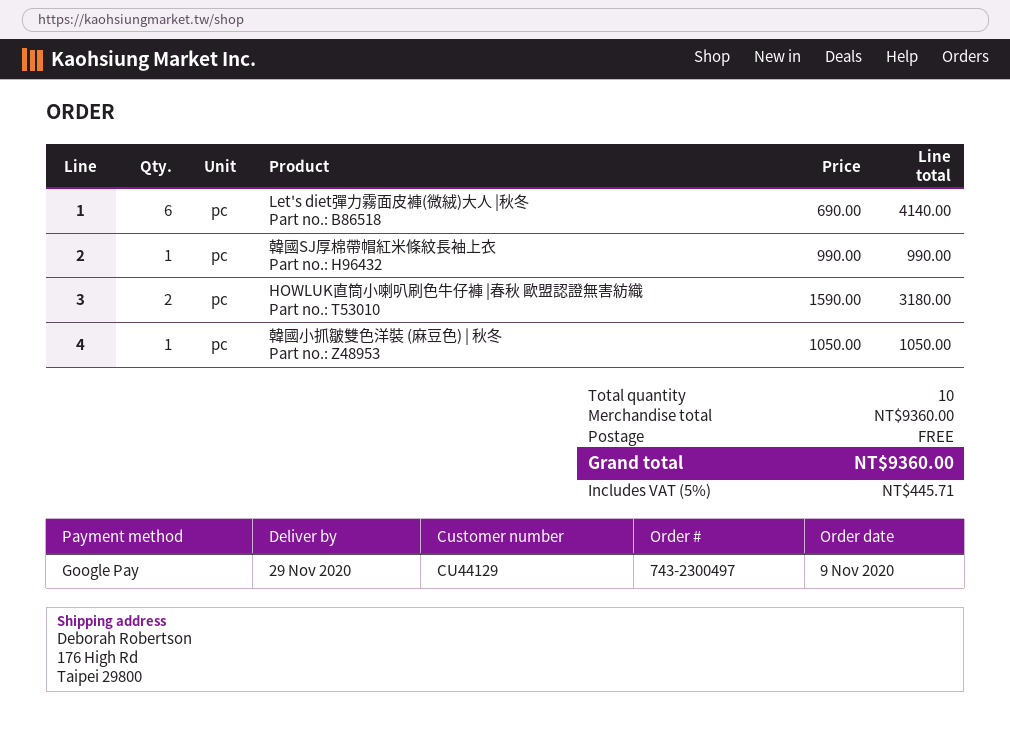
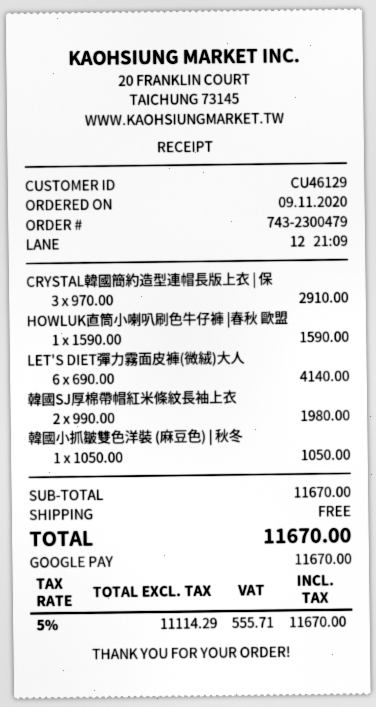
order number: 743-2300497 -> 743-2300479
customer number: CU44129 -> CU46129
韓國SJ厚棉帶帽紅米條紋長袖上衣: 1 x 990.00 = 990.00 -> 2 x 990.00 = 1980.00
HOWLUK直筒小喇叭刷色牛仔褲 |春秋 歐盟認證無害紡織: 2 x 1590.00 = 3180.00 -> 1 x 1590.00 = 1590.00
CRYSTAL韓國簡約造型連帽長版上衣 | 保: none -> 3 x 970.00 = 2910.00
subtotal: 9360.00 -> 11670.00
tax: 5% = 445.71 -> 5% = 555.71
total: 9360.00 -> 11670.00

